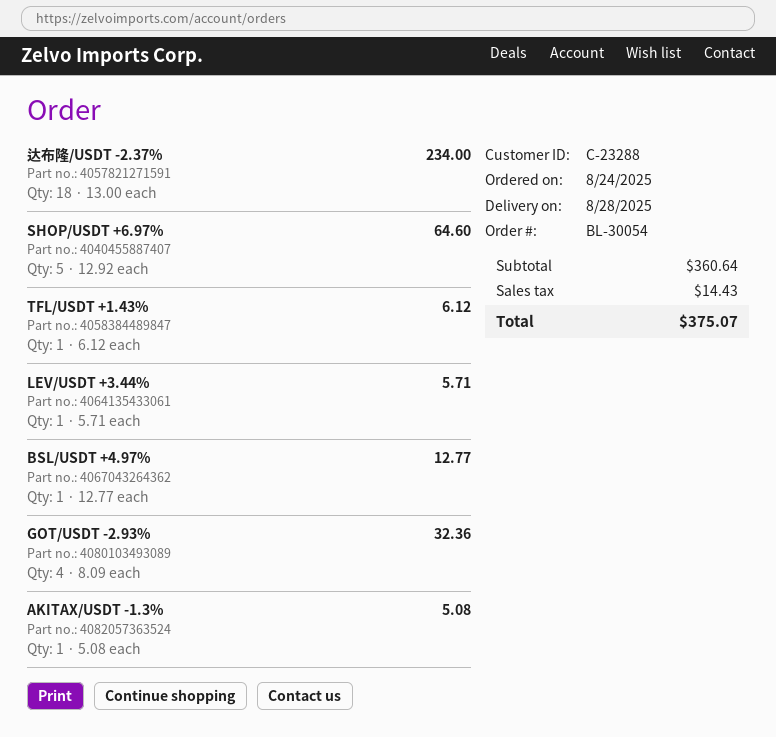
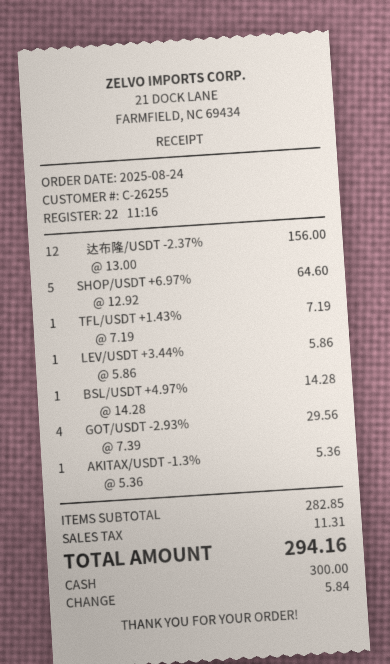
customer number: C-23288 -> C-26255
达布隆/USDT -2.37%: 18 x 13.00 = 234.00 -> 12 x 13.00 = 156.00
TFL/USDT +1.43%: 1 x 6.12 = 6.12 -> 1 x 7.19 = 7.19
LEV/USDT +3.44%: 1 x 5.71 = 5.71 -> 1 x 5.86 = 5.86
BSL/USDT +4.97%: 1 x 12.77 = 12.77 -> 1 x 14.28 = 14.28
GOT/USDT -2.93%: 4 x 8.09 = 32.36 -> 4 x 7.39 = 29.56
AKITAX/USDT -1.3%: 1 x 5.08 = 5.08 -> 1 x 5.36 = 5.36
subtotal: 360.64 -> 282.85
tax: 14.43 -> 11.31
total: 375.07 -> 294.16

